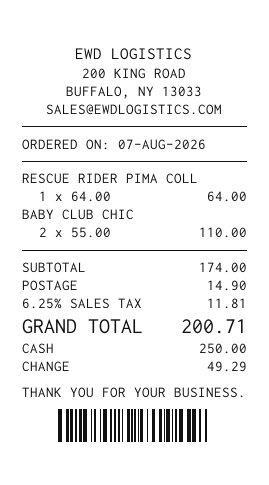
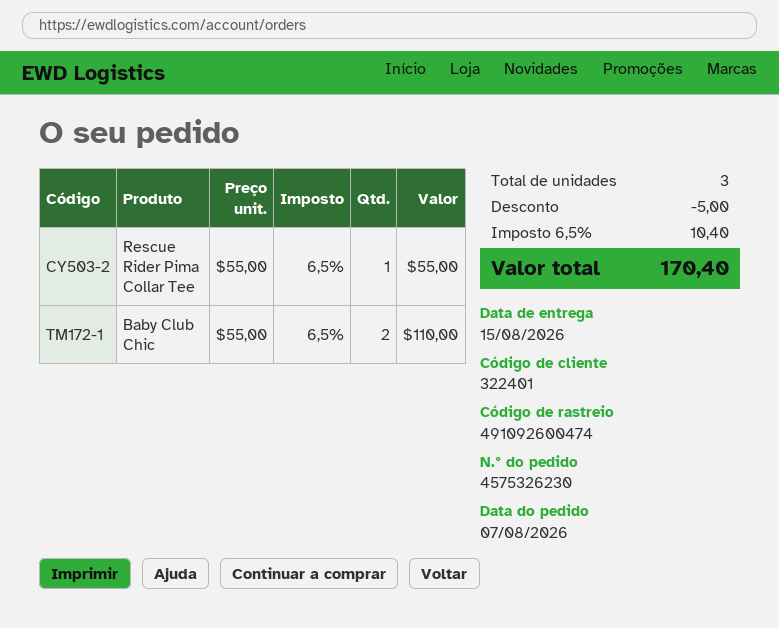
RESCUE RIDER PIMA COLL: 1 x 64.00 = 64.00 -> 1 x 55.00 = 55.00
discount: none -> 5.00
shipping: 14.90 -> none
tax: 6.25% = 11.81 -> 6.5% = 10.40
total: 200.71 -> 170.40

